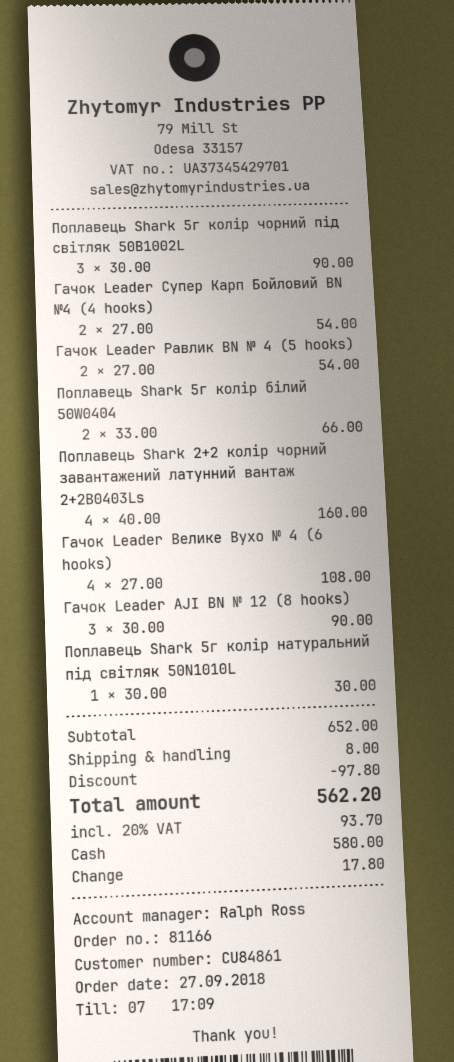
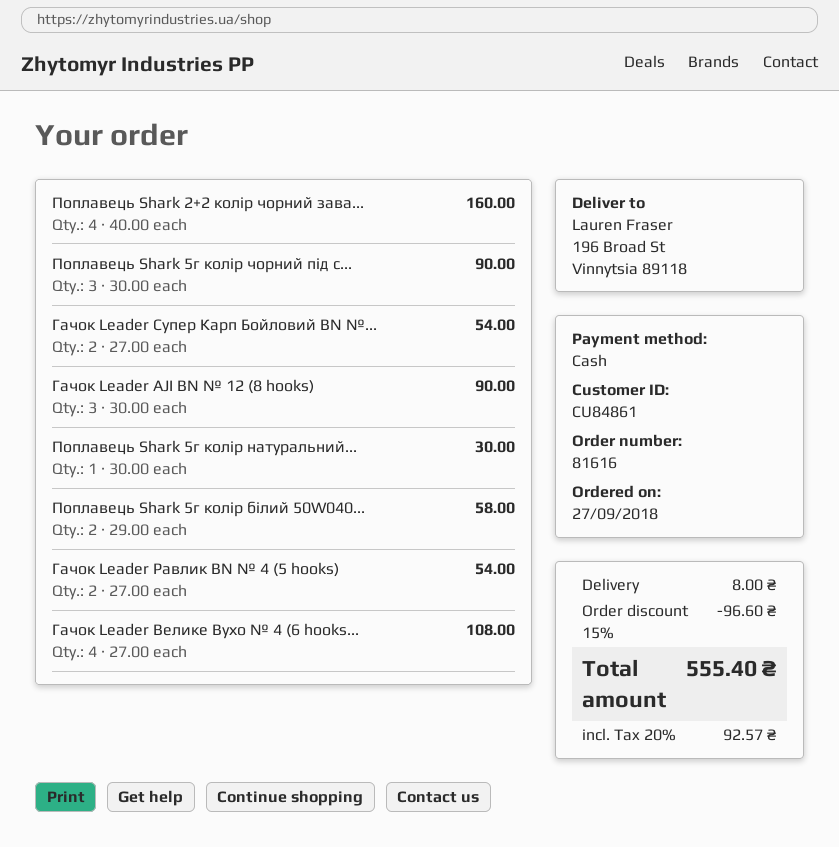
order number: 81166 -> 81616
Поплавець Shark 5г колір білий 50W0404: 2 x 33.00 = 66.00 -> 2 x 29.00 = 58.00
discount: 97.80 -> 96.60
tax: 20% = 93.70 -> 20% = 92.57
total: 562.20 -> 555.40

